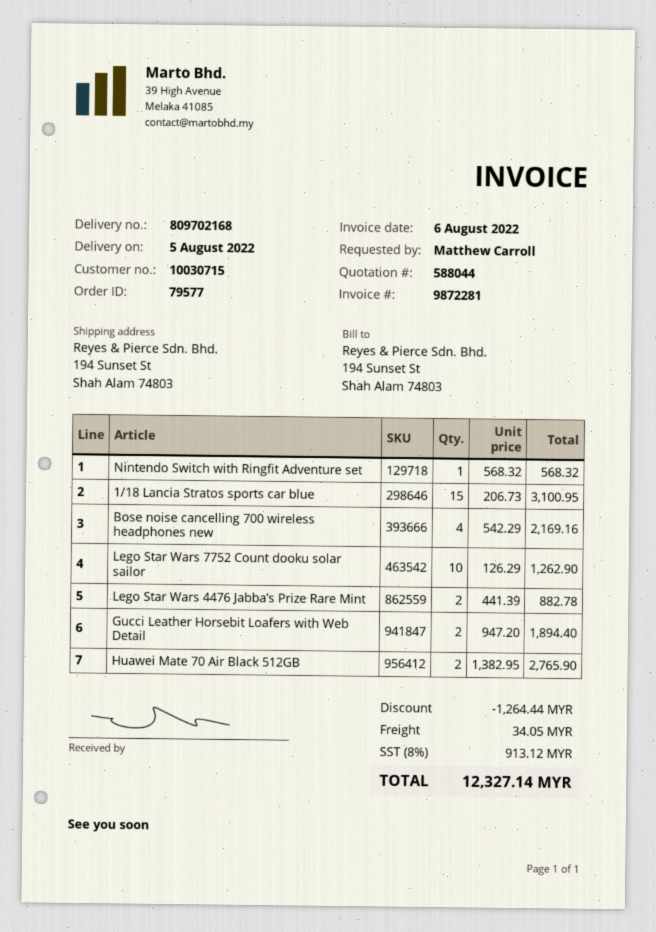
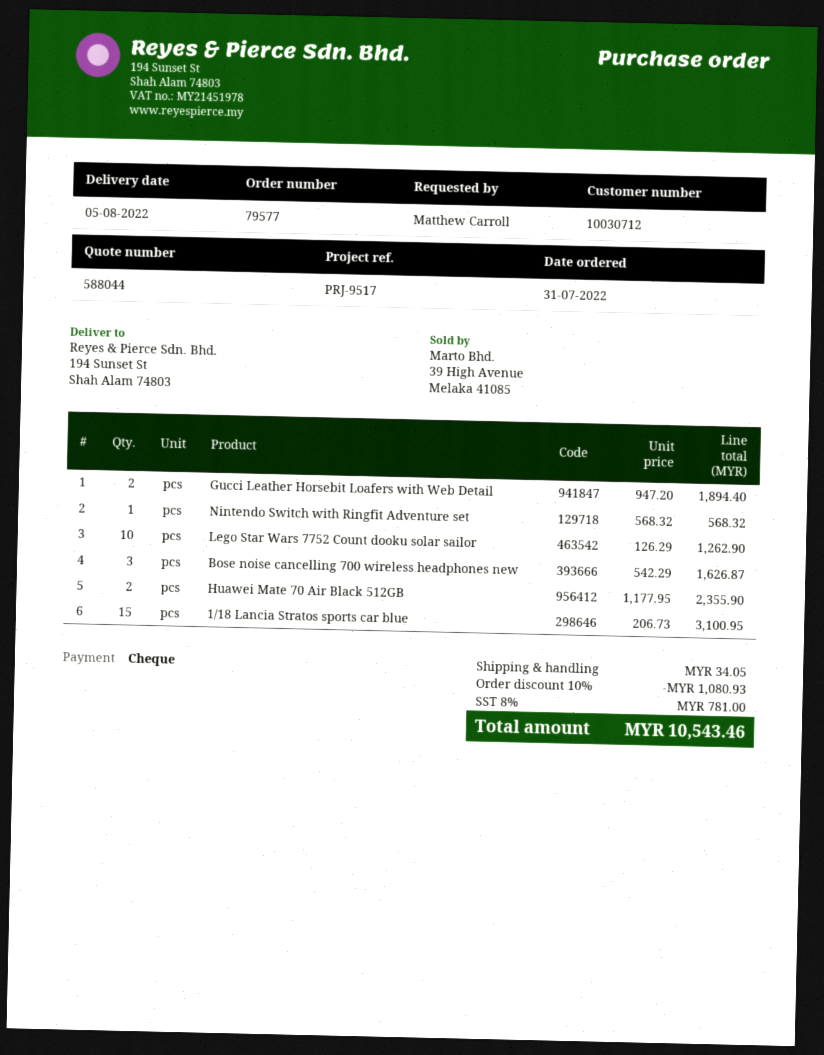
customer number: 10030715 -> 10030712
Bose noise cancelling 700 wireless headphones new: 4 x 542.29 = 2169.16 -> 3 x 542.29 = 1626.87
Lego Star Wars 4476 Jabba’s Prize Rare Mint: 2 x 441.39 = 882.78 -> none
Huawei Mate 70 Air Black 512GB: 2 x 1382.95 = 2765.90 -> 2 x 1177.95 = 2355.90
discount: 1264.44 -> 1080.93
tax: 8% = 913.12 -> 8% = 781.00
total: 12327.14 -> 10543.46

